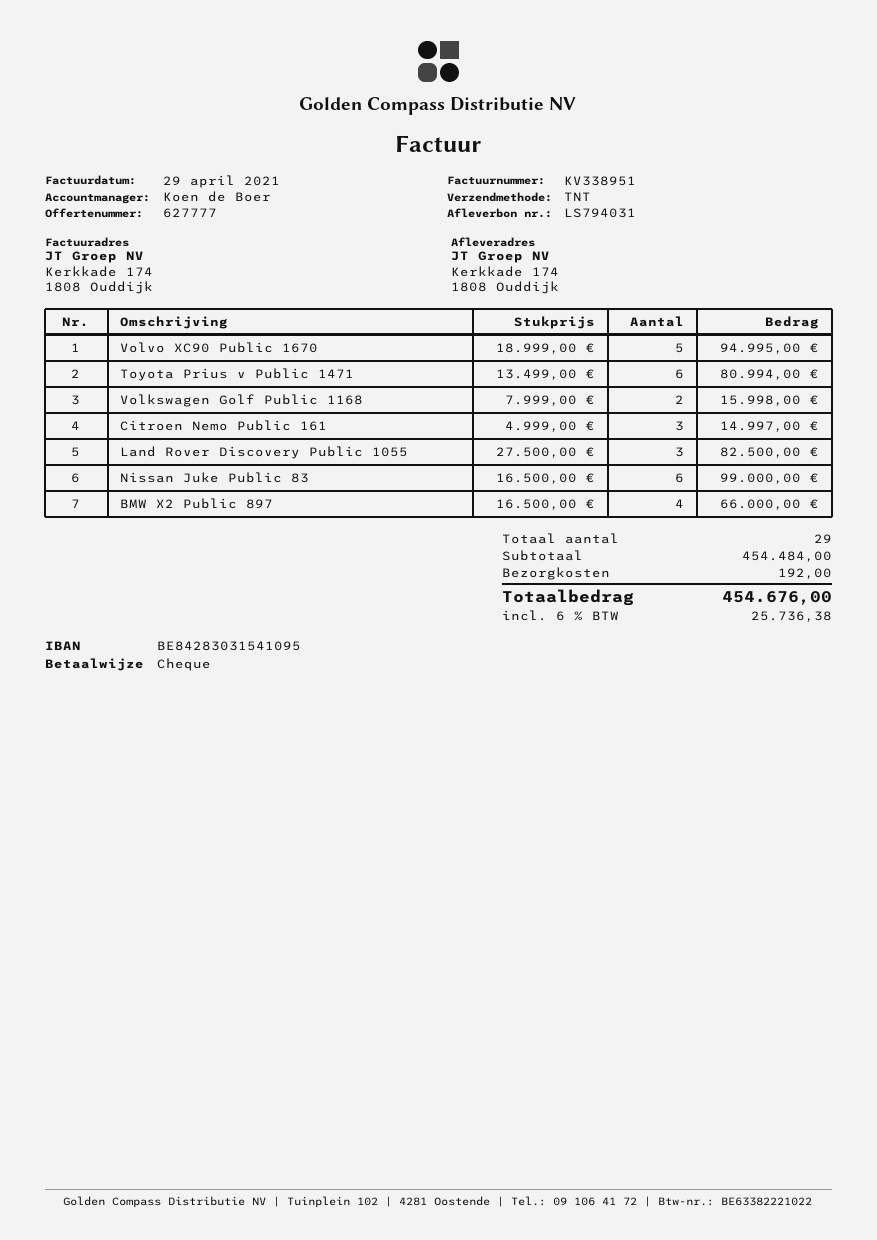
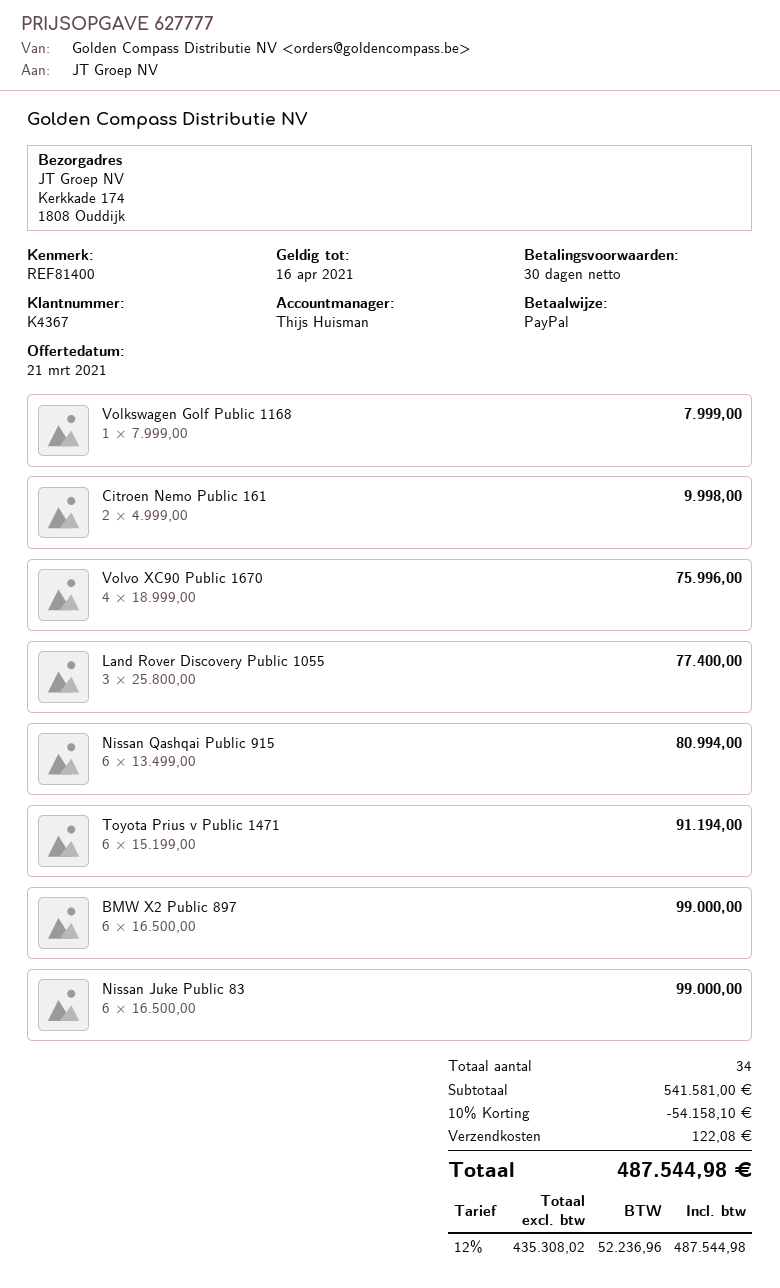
sales rep: Koen de Boer -> Thijs Huisman
payment method: cheque -> PayPal
Volvo XC90 Public 1670: 5 x 18999.00 = 94995.00 -> 4 x 18999.00 = 75996.00
Toyota Prius v Public 1471: 6 x 13499.00 = 80994.00 -> 6 x 15199.00 = 91194.00
Volkswagen Golf Public 1168: 2 x 7999.00 = 15998.00 -> 1 x 7999.00 = 7999.00
Citroen Nemo Public 161: 3 x 4999.00 = 14997.00 -> 2 x 4999.00 = 9998.00
Land Rover Discovery Public 1055: 3 x 27500.00 = 82500.00 -> 3 x 25800.00 = 77400.00
BMW X2 Public 897: 4 x 16500.00 = 66000.00 -> 6 x 16500.00 = 99000.00
Nissan Qashqai Public 915: none -> 6 x 13499.00 = 80994.00
total quantity: 29 -> 34
subtotal: 454484.00 -> 541581.00
discount: none -> 10% = 54158.10
shipping: 192.00 -> 122.08
tax: 6% = 25736.38 -> 12% = 52236.96
total: 454676.00 -> 487544.98

